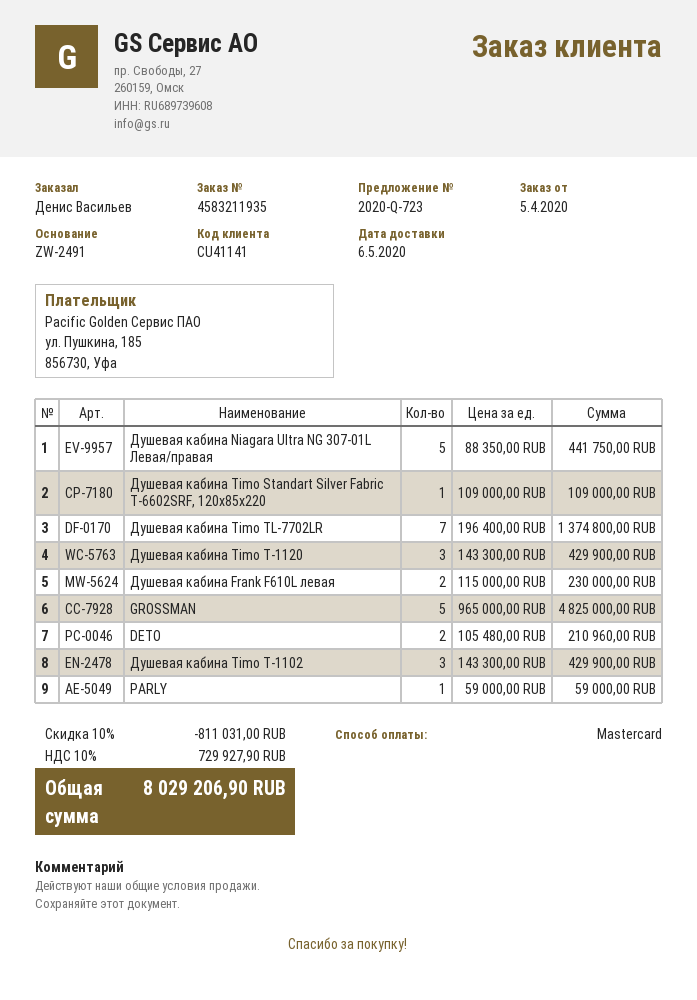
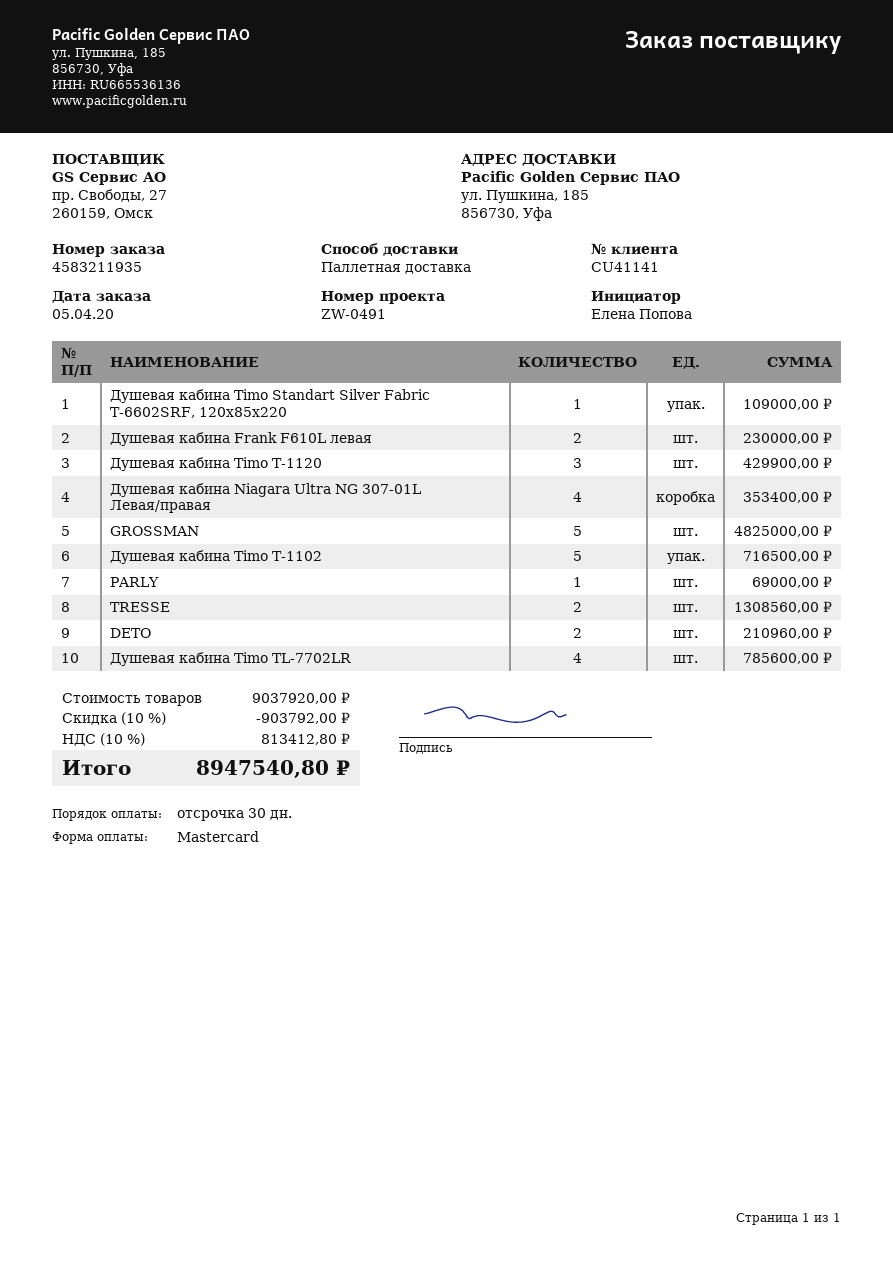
reference: ZW-2491 -> ZW-0491
ordered by: Денис Васильев -> Елена Попова
Душевая кабина Niagara Ultra NG 307-01L Левая/правая: 5 for 441750.00 -> 4 for 353400.00
Душевая кабина Timo TL-7702LR: 7 for 1374800.00 -> 4 for 785600.00
Душевая кабина Timo T-1102: 3 for 429900.00 -> 5 for 716500.00
PARLY: 1 for 59000.00 -> 1 for 69000.00
TRESSE: none -> 2 for 1308560.00
discount: 10% = 811031.00 -> 10% = 903792.00
tax: 10% = 729927.90 -> 10% = 813412.80
total: 8029206.90 -> 8947540.80

